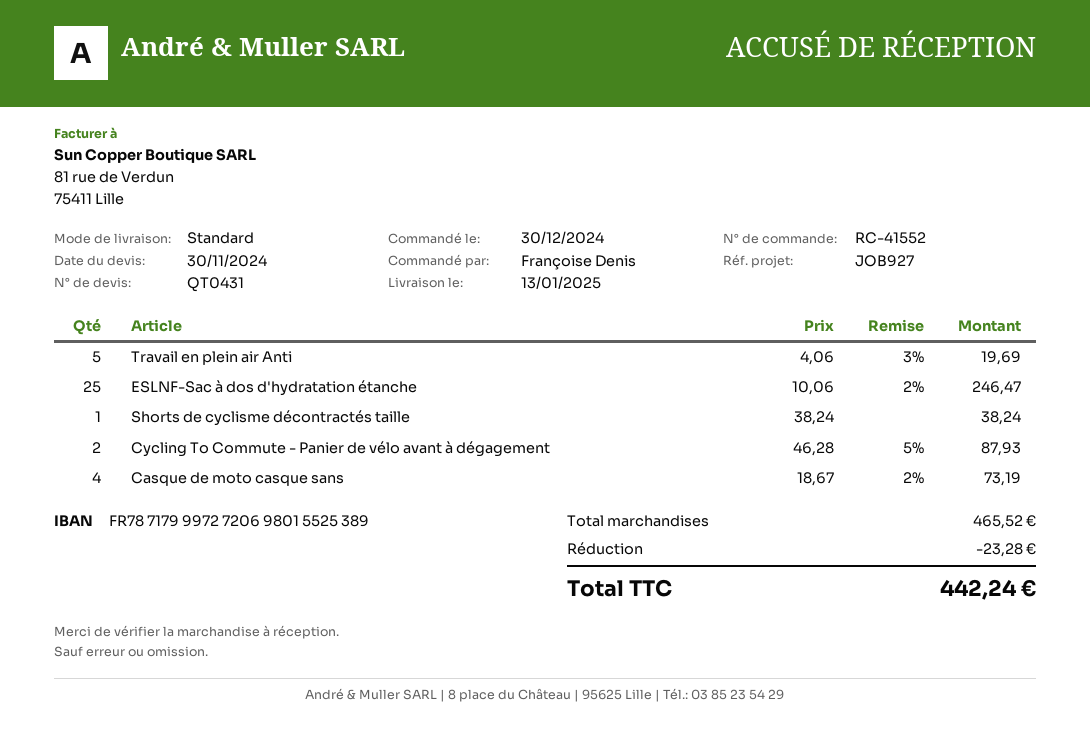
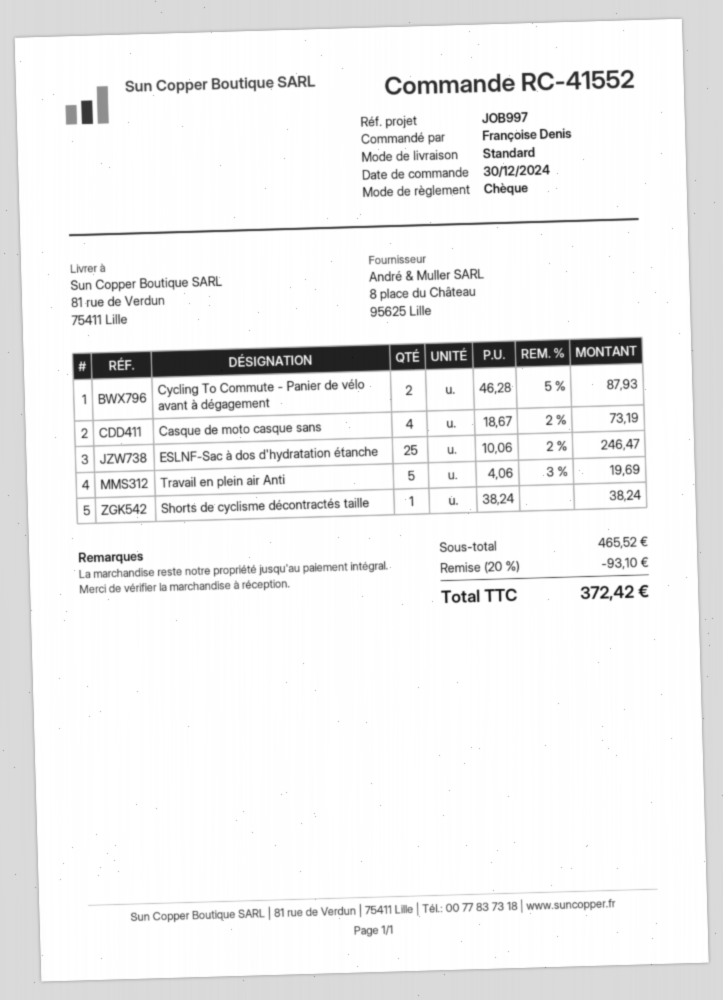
reference: JOB927 -> JOB997
discount: 23.28 -> 93.10
total: 442.24 -> 372.42

